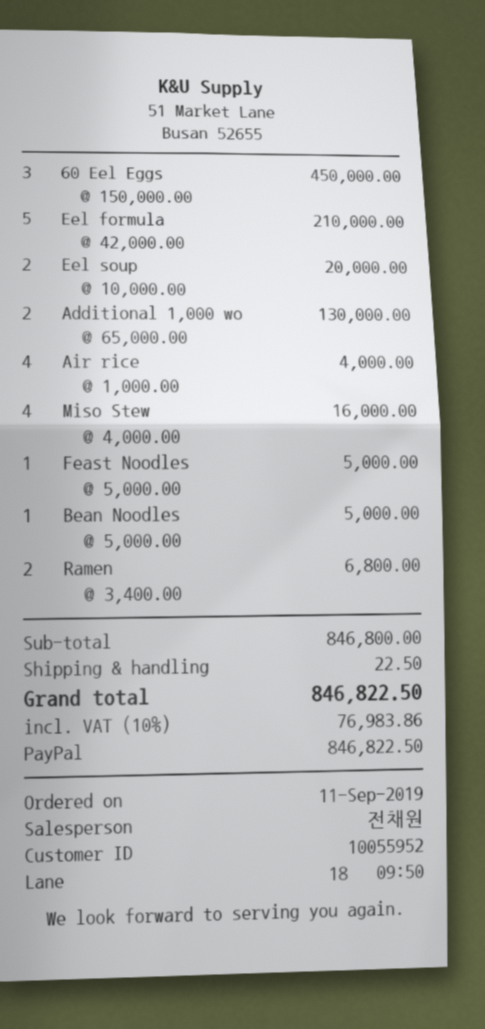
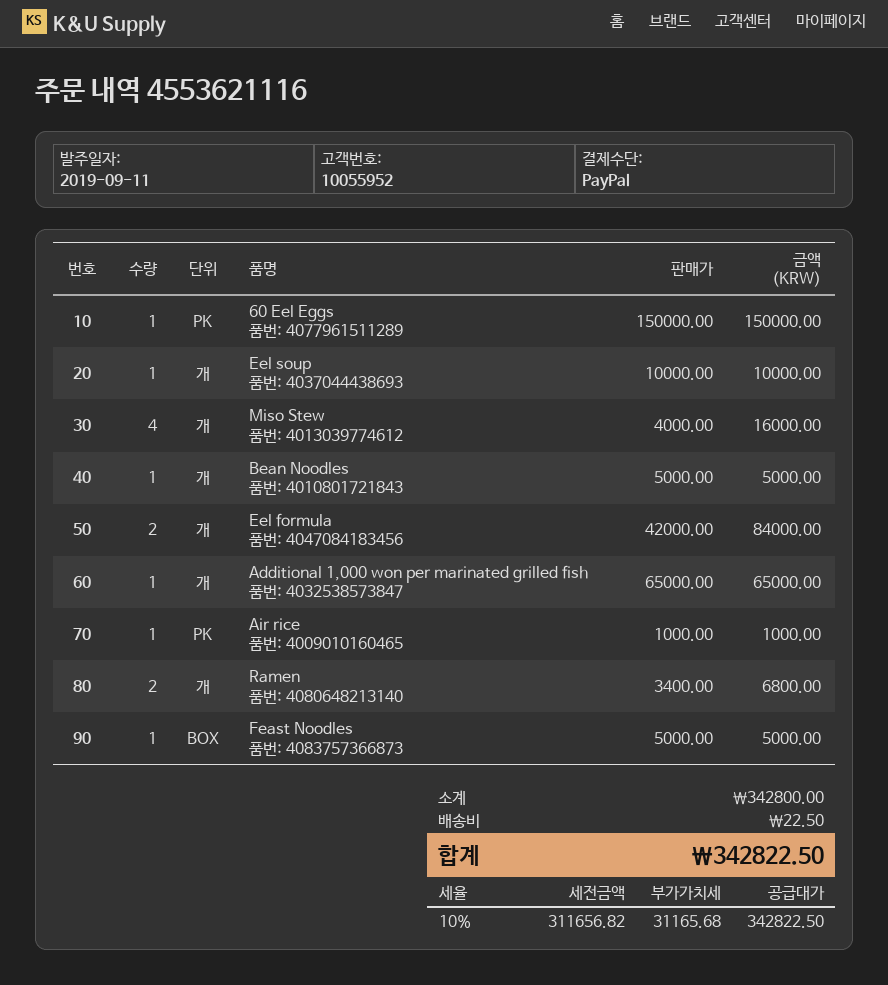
60 Eel Eggs: 3 x 150000.00 = 450000.00 -> 1 x 150000.00 = 150000.00
Eel formula: 5 x 42000.00 = 210000.00 -> 2 x 42000.00 = 84000.00
Eel soup: 2 x 10000.00 = 20000.00 -> 1 x 10000.00 = 10000.00
Additional 1,000 wo: 2 x 65000.00 = 130000.00 -> 1 x 65000.00 = 65000.00
Air rice: 4 x 1000.00 = 4000.00 -> 1 x 1000.00 = 1000.00
subtotal: 846800.00 -> 342800.00
tax: 10% = 76983.86 -> 10% = 31165.68
total: 846822.50 -> 342822.50

